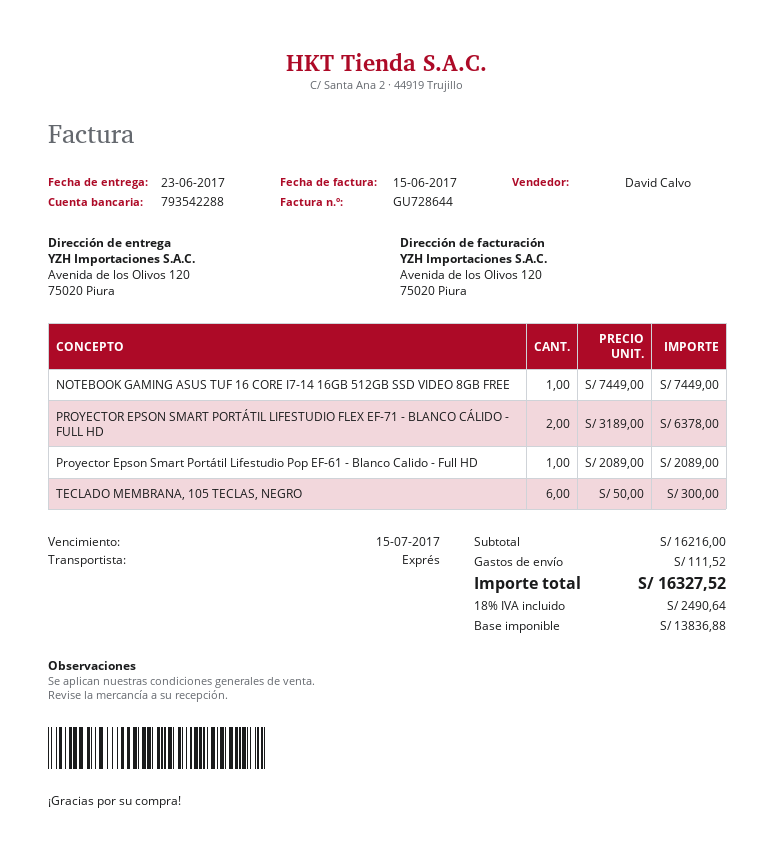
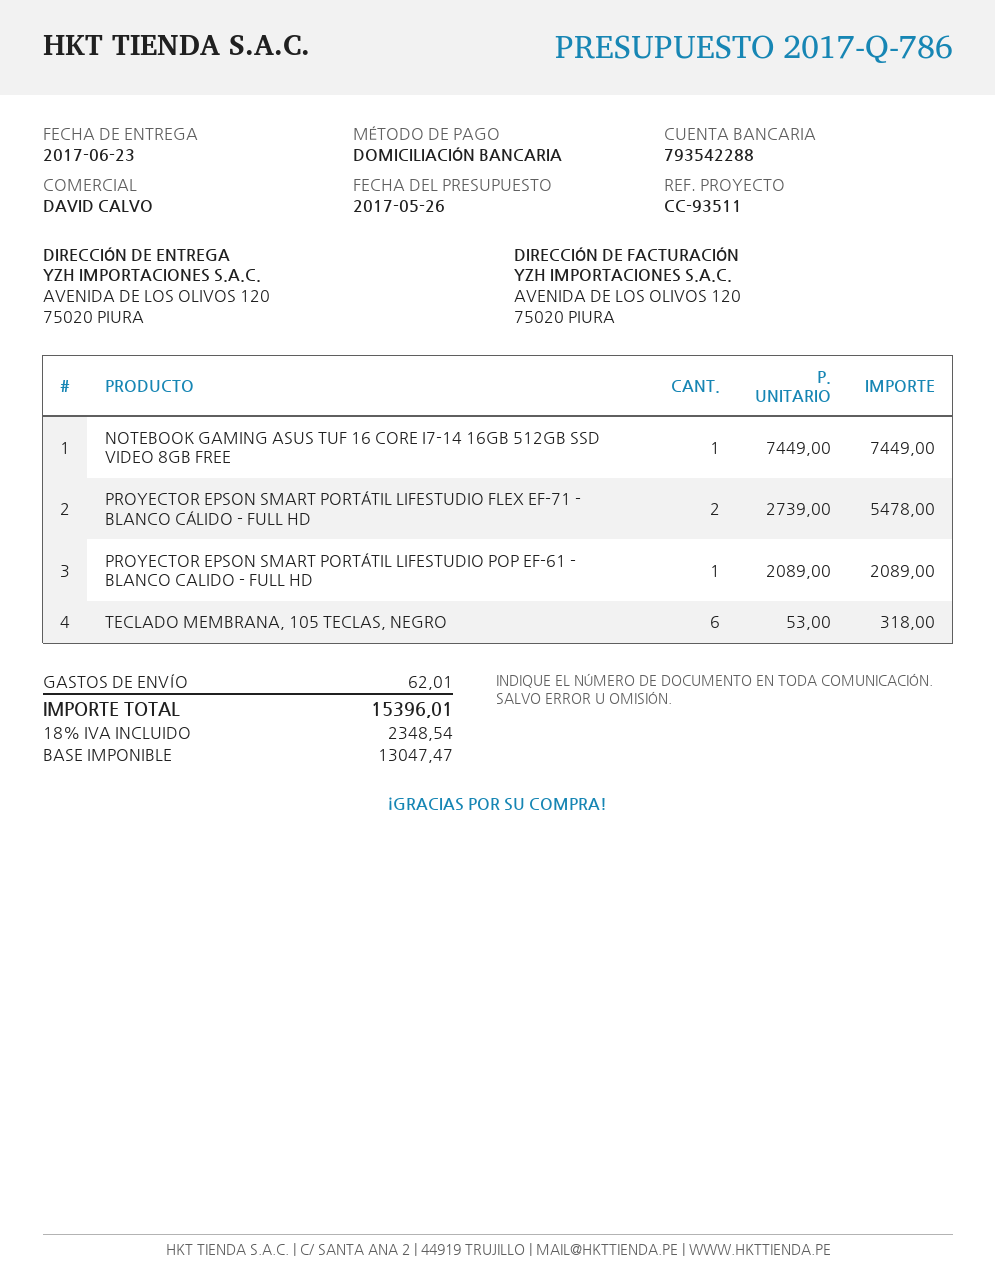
PROYECTOR EPSON SMART PORTÁTIL LIFESTUDIO FLEX EF-71 - BLANCO CÁLIDO - FULL HD: 2 x 3189.00 = 6378.00 -> 2 x 2739.00 = 5478.00
TECLADO MEMBRANA, 105 TECLAS, NEGRO: 6 x 50.00 = 300.00 -> 6 x 53.00 = 318.00
shipping: 111.52 -> 62.01
net: 13836.88 -> 13047.47
tax: 18% = 2490.64 -> 18% = 2348.54
total: 16327.52 -> 15396.01

